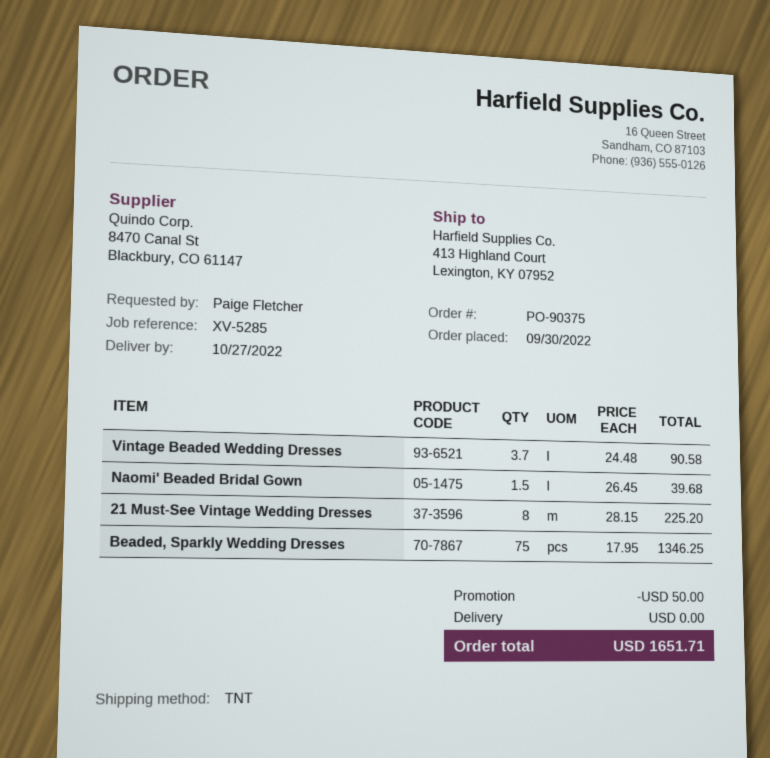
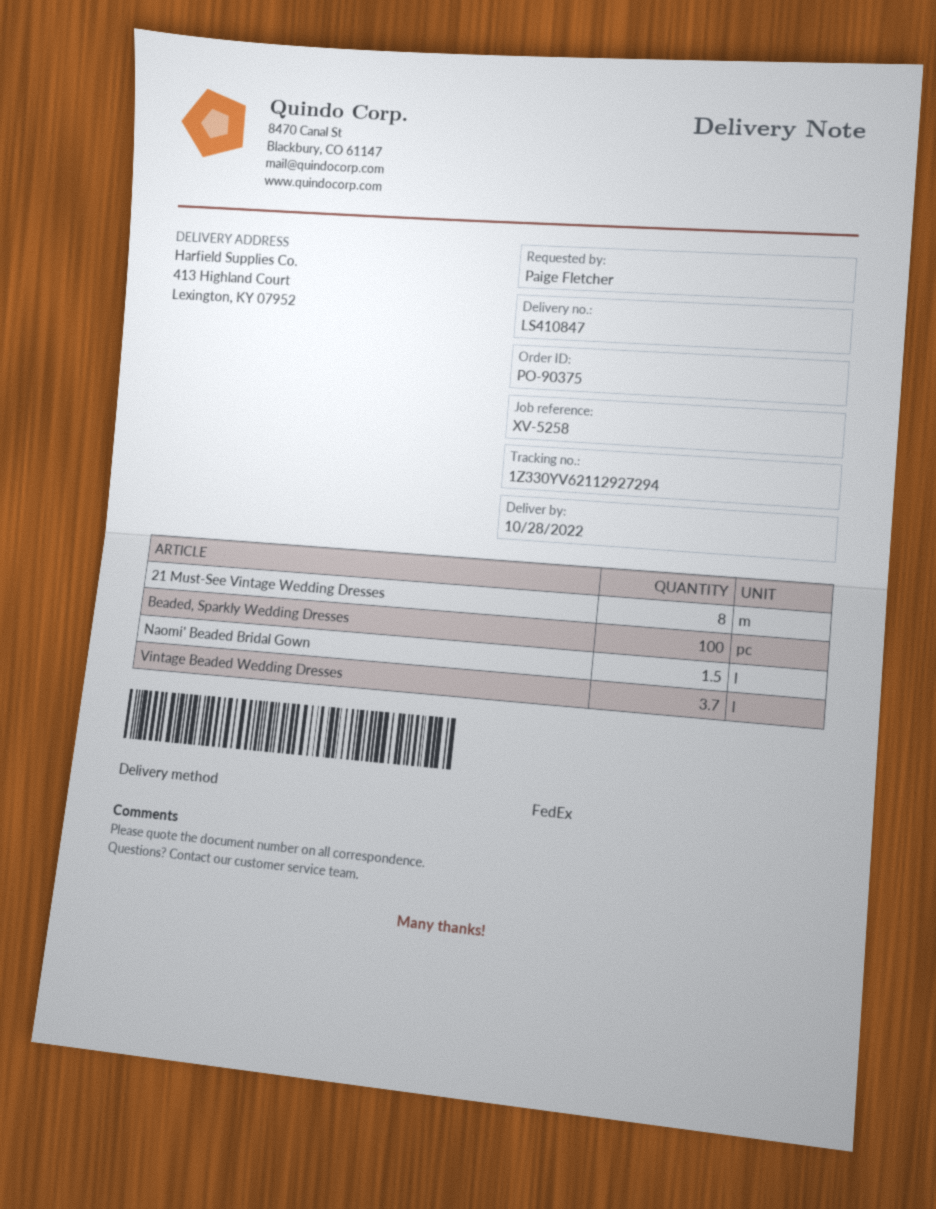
delivery date: 2022-10-27 -> 2022-10-28
reference: XV-5285 -> XV-5258
shipping method: TNT -> FedEx
Beaded, Sparkly Wedding Dresses: 75 -> 100

